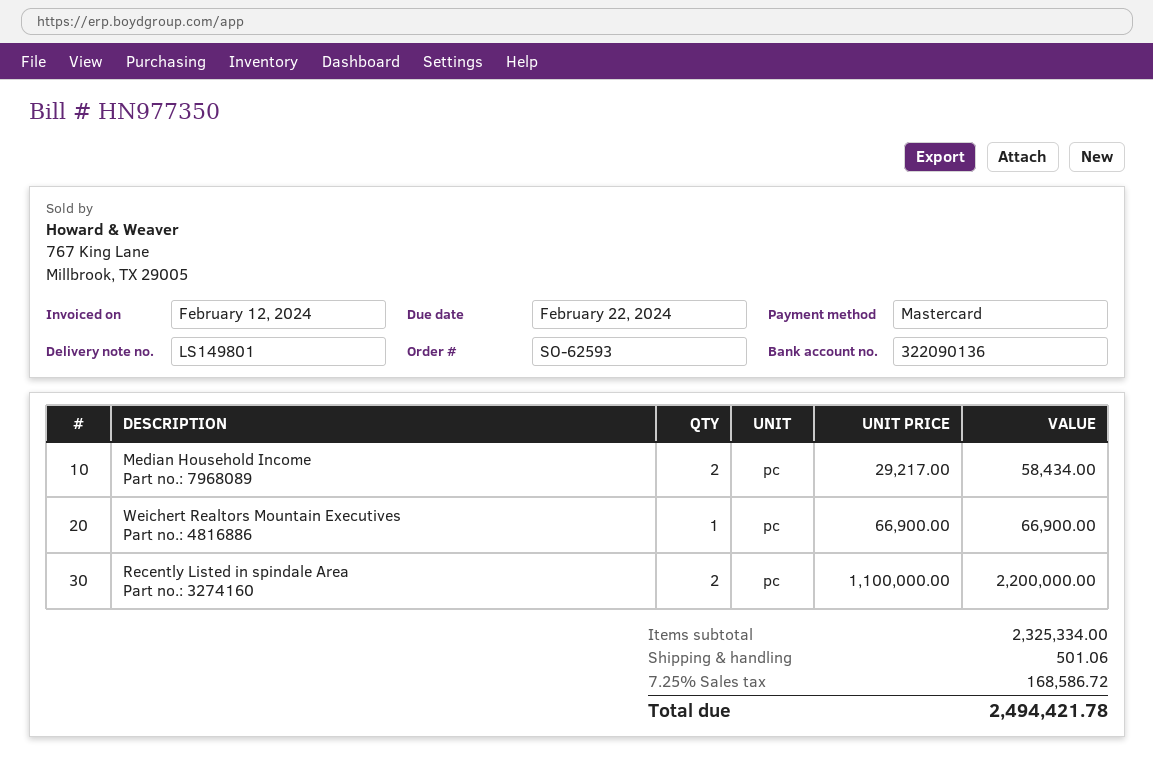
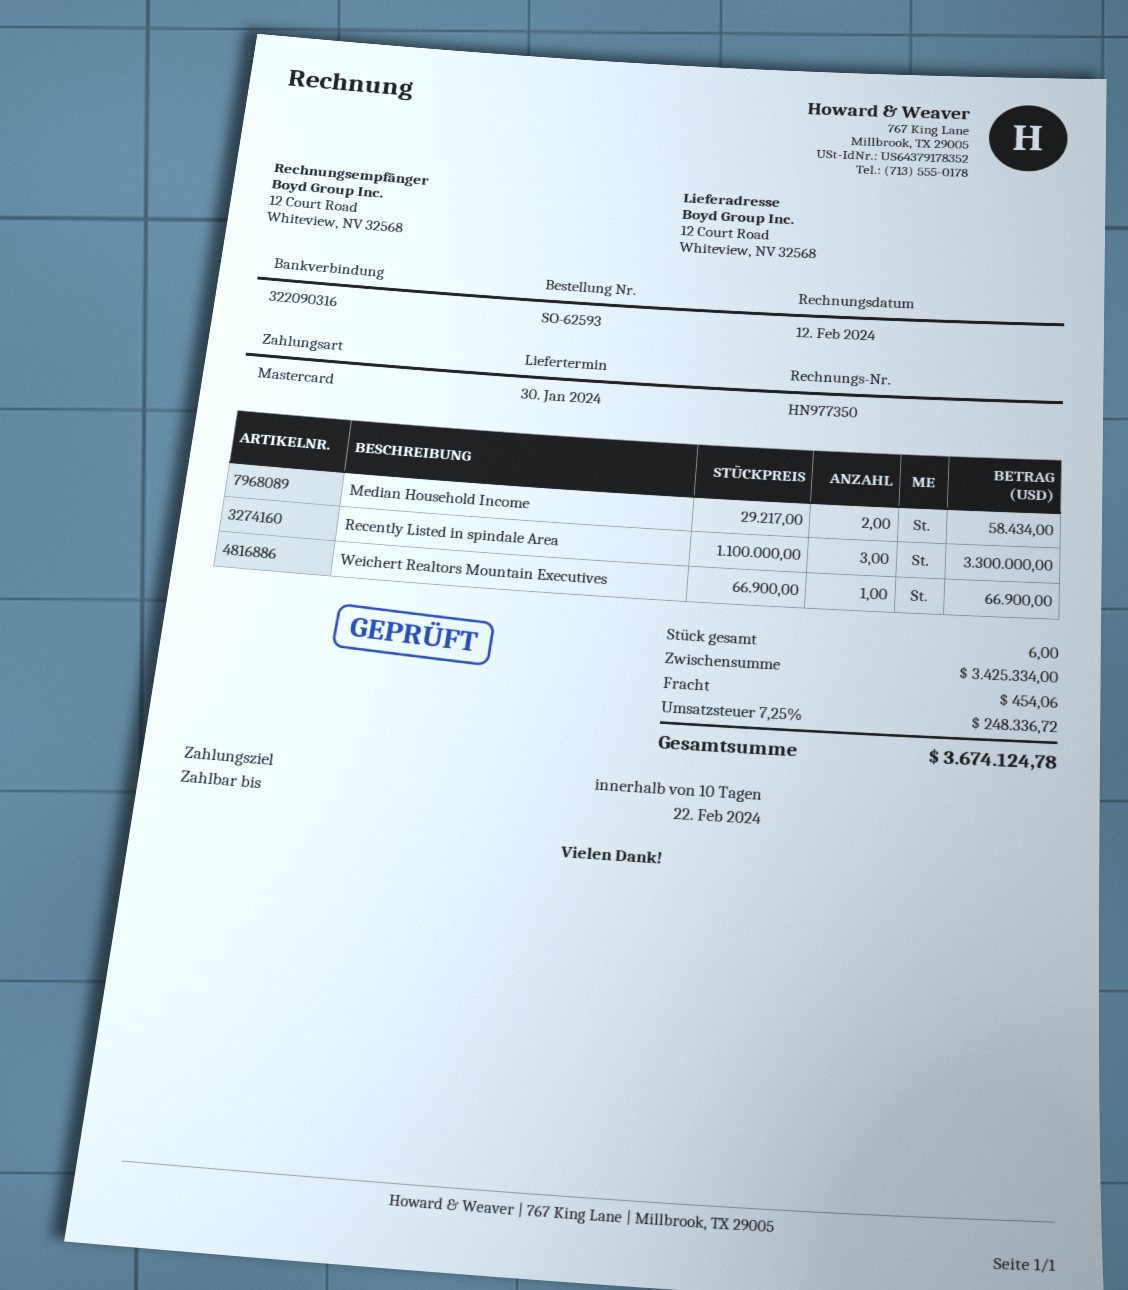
bank account: 322090136 -> 322090316
Recently Listed in spindale Area: 2 x 1100000.00 = 2200000.00 -> 3 x 1100000.00 = 3300000.00
subtotal: 2325334.00 -> 3425334.00
shipping: 501.06 -> 454.06
tax: 7.25% = 168586.72 -> 7.25% = 248336.72
total: 2494421.78 -> 3674124.78

